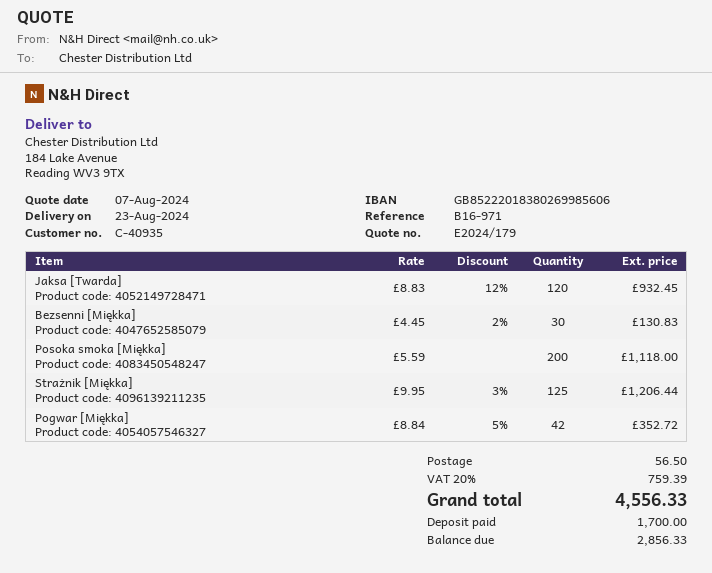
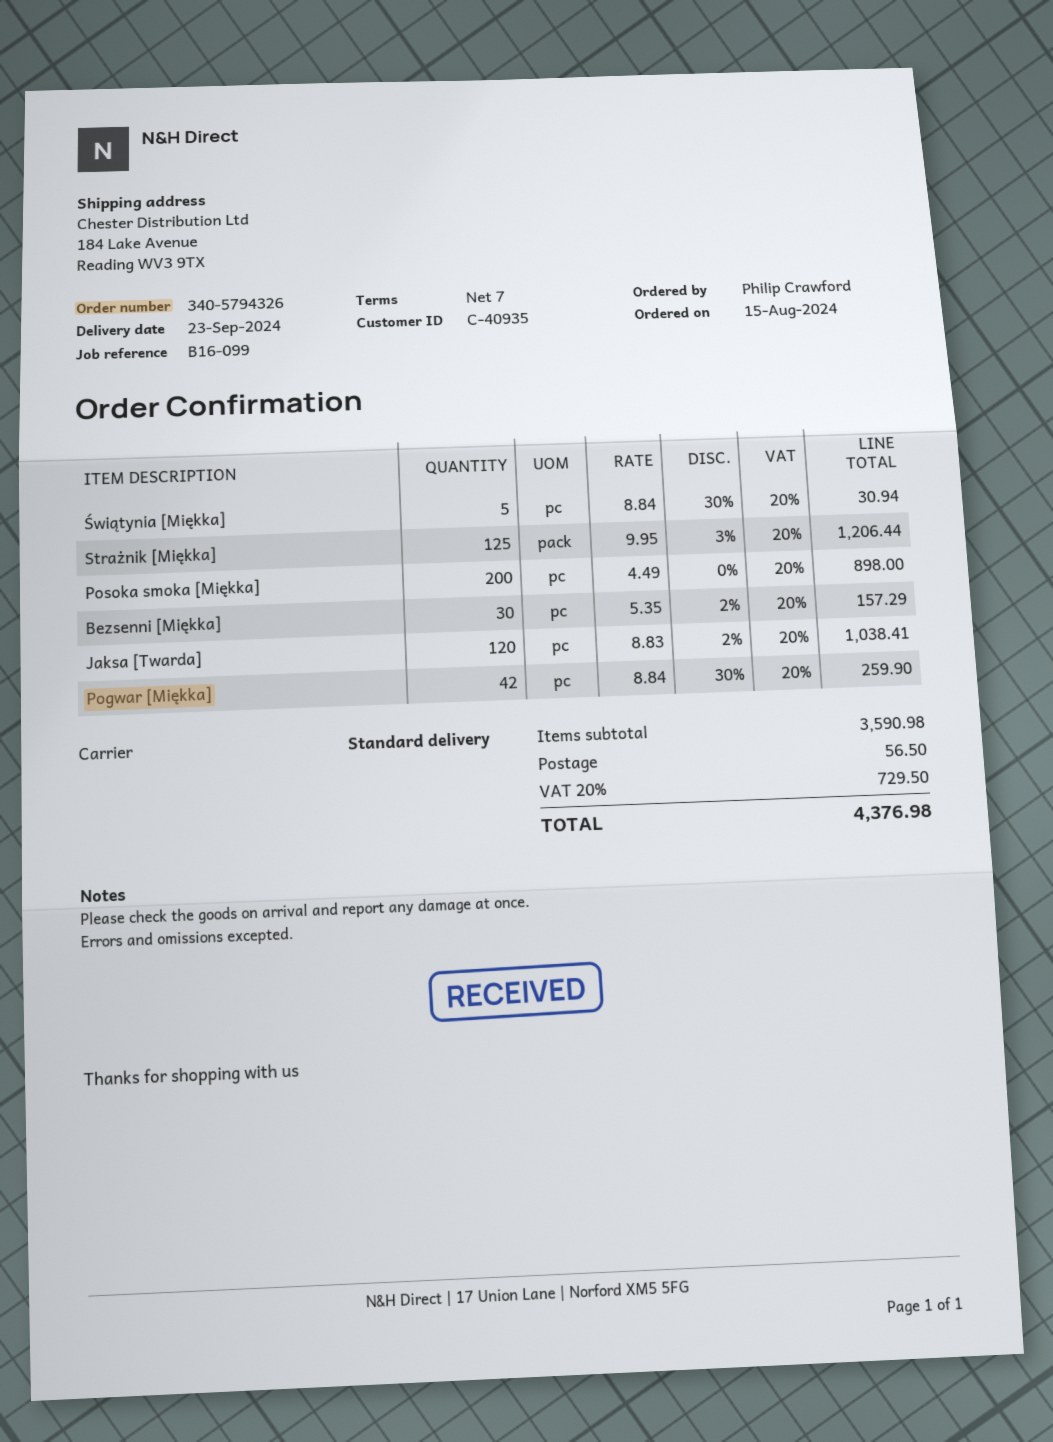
delivery date: 2024-08-23 -> 2024-09-23
reference: B16-971 -> B16-099
Jaksa [Twarda]: 120 x 8.83 - 12% = 932.45 -> 120 x 8.83 - 2% = 1038.41
Bezsenni [Miękka]: 30 x 4.45 - 2% = 130.83 -> 30 x 5.35 - 2% = 157.29
Posoka smoka [Miękka]: 200 x 5.59 = 1118.00 -> 200 x 4.49 = 898.00
Pogwar [Miękka]: 42 x 8.84 - 5% = 352.72 -> 42 x 8.84 - 30% = 259.90
Świątynia [Miękka]: none -> 5 x 8.84 - 30% = 30.94
tax: 20% = 759.39 -> 20% = 729.50
total: 4556.33 -> 4376.98

